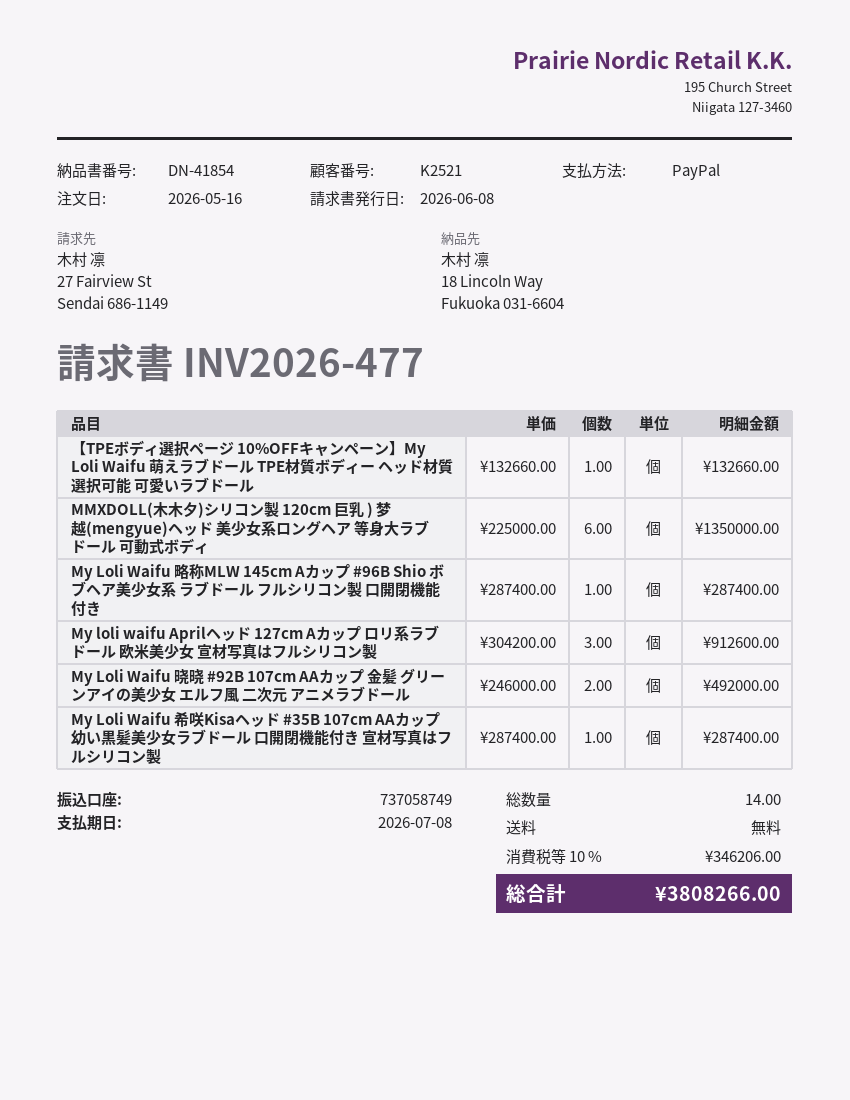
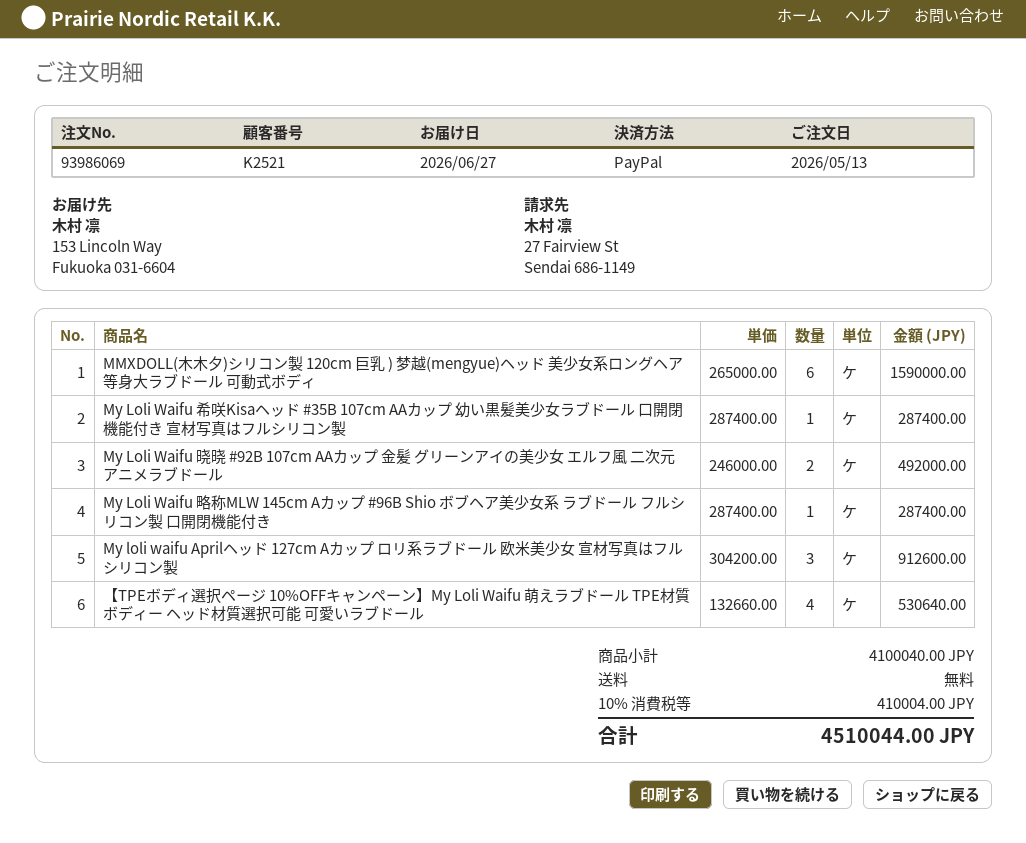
order date: 2026-05-16 -> 2026-05-13
ship to: 18 Lincoln Way, Fukuoka 031-6604 -> 153 Lincoln Way, Fukuoka 031-6604
【TPEボディ選択ページ 10%OFFキャンペーン】My Loli Waifu 萌えラブドール TPE材質ボディー ヘッド材質選択可能 可愛いラブドール: 1 x 132660.00 = 132660.00 -> 4 x 132660.00 = 530640.00
MMXDOLL(木木夕)シリコン製 120cm 巨乳 ) 梦越(mengyue)ヘッド 美少女系ロングヘア 等身大ラブドール 可動式ボディ: 6 x 225000.00 = 1350000.00 -> 6 x 265000.00 = 1590000.00
tax: 10% = 346206.00 -> 10% = 410004.00
total: 3808266.00 -> 4510044.00

